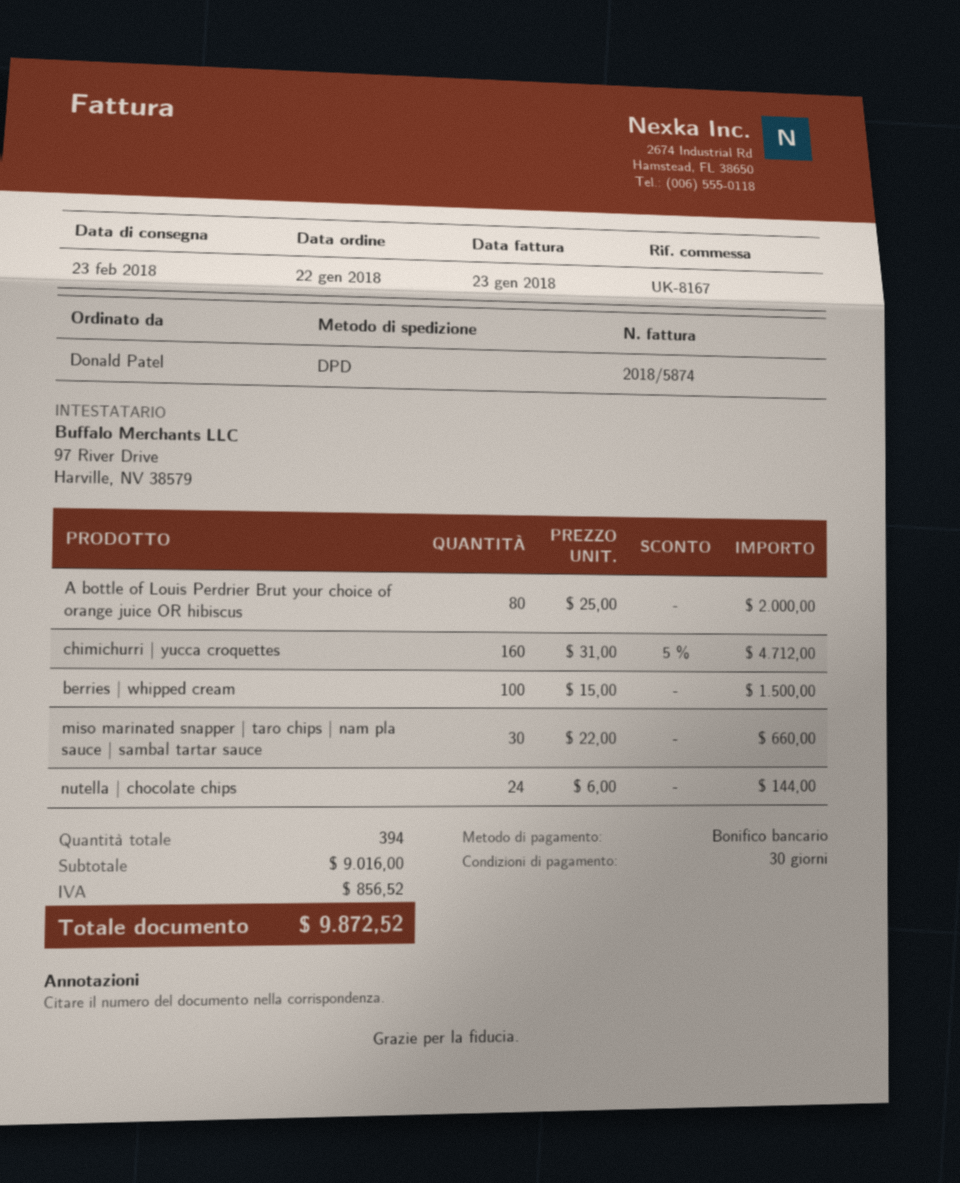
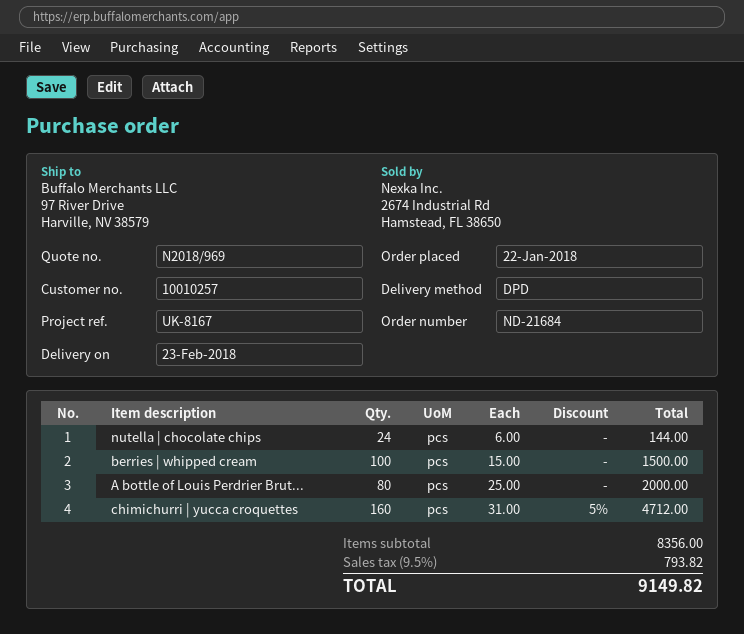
miso marinated snapper | taro chips | nam pla sauce | sambal tartar sauce: 30 x 22.00 = 660.00 -> none
subtotal: 9016.00 -> 8356.00
tax: 856.52 -> 793.82
total: 9872.52 -> 9149.82

